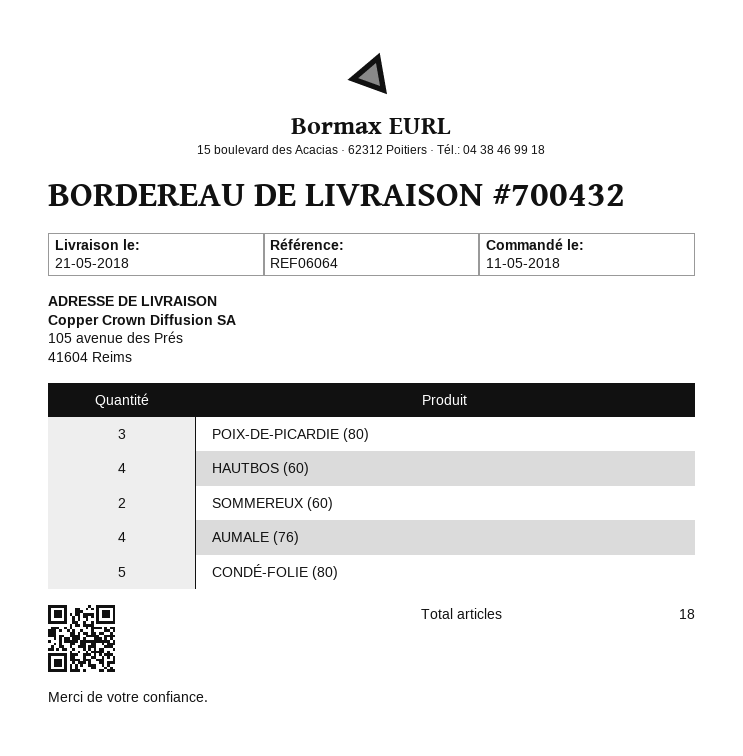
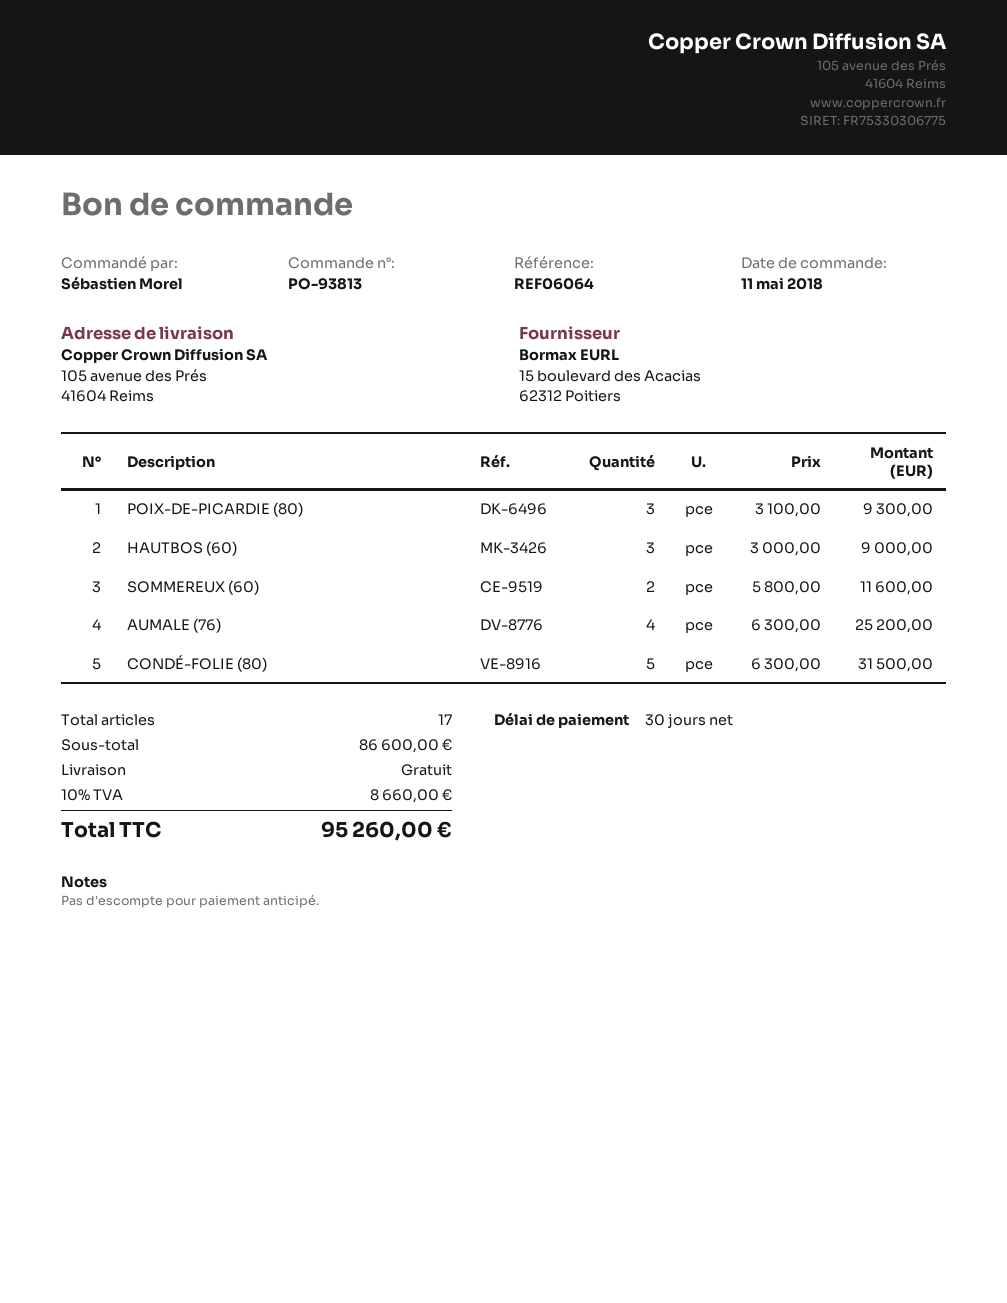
HAUTBOS (60): 4 -> 3
total quantity: 18 -> 17

